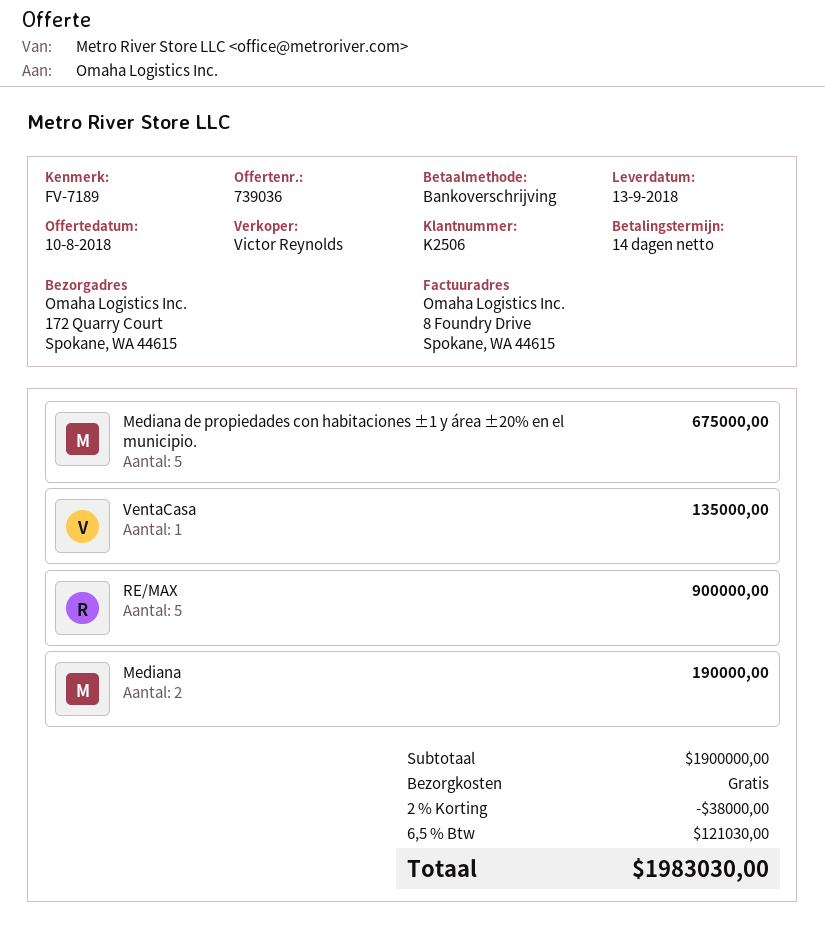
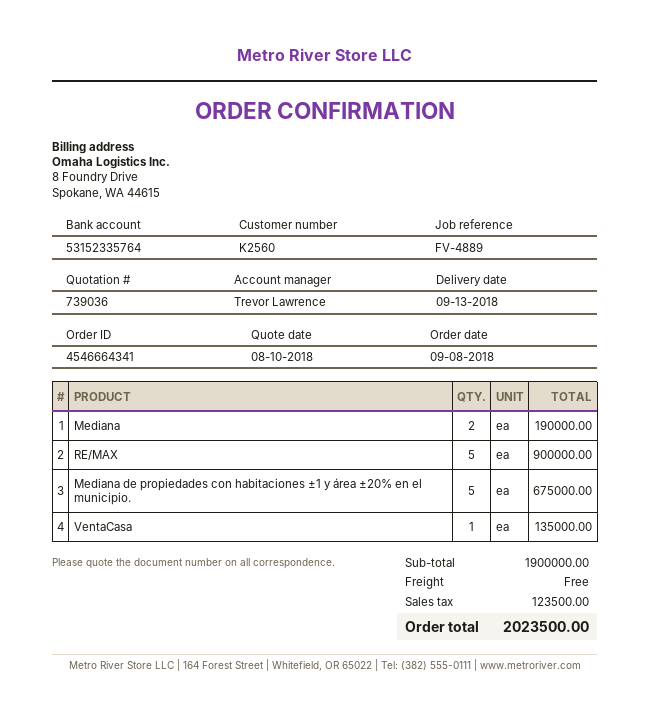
customer number: K2506 -> K2560
reference: FV-7189 -> FV-4889
sales rep: Victor Reynolds -> Trevor Lawrence
discount: 2% = 38000.00 -> none
tax: 121030.00 -> 123500.00
total: 1983030.00 -> 2023500.00

